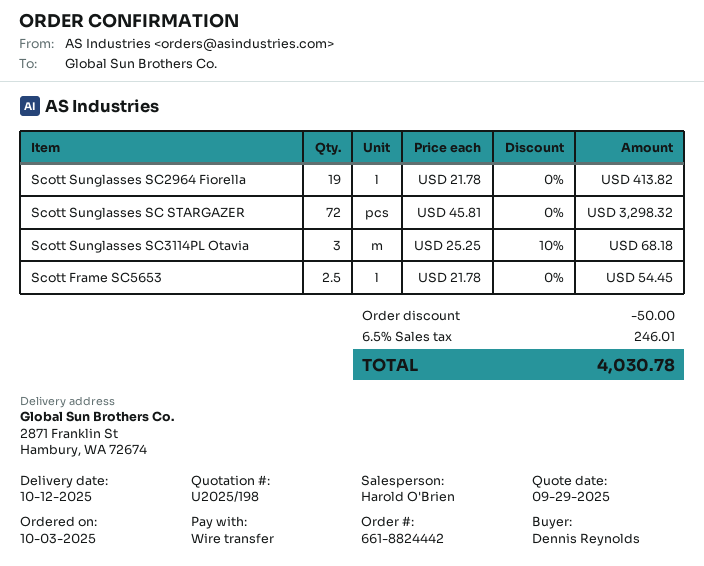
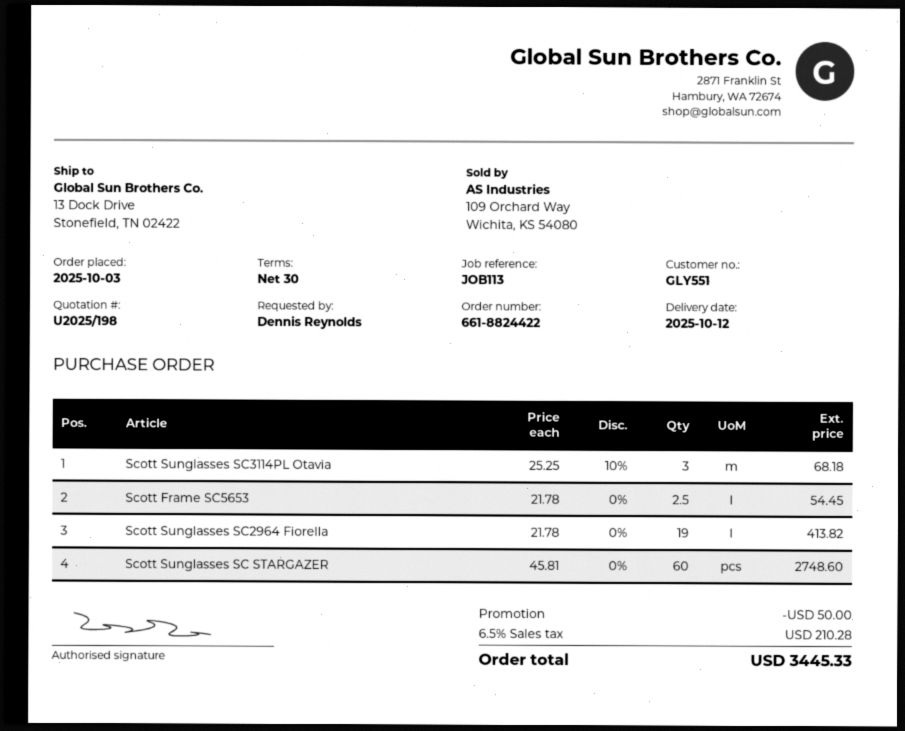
order number: 661-8824442 -> 661-8824422
ship to: 2871 Franklin St, Hambury, WA 72674 -> 13 Dock Drive, Stonefield, TN 02422
Scott Sunglasses SC STARGAZER: 72 x 45.81 = 3298.32 -> 60 x 45.81 = 2748.60
tax: 6.5% = 246.01 -> 6.5% = 210.28
total: 4030.78 -> 3445.33

